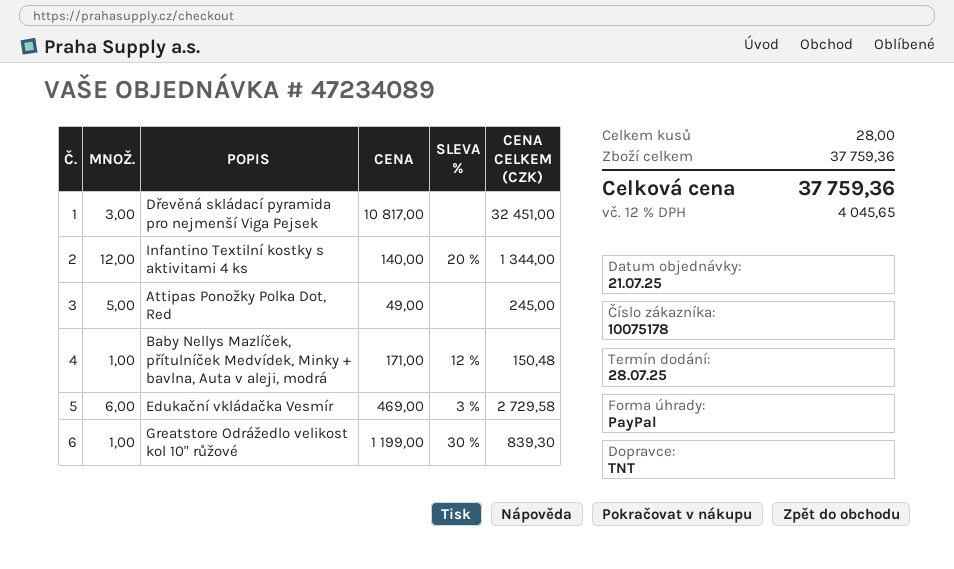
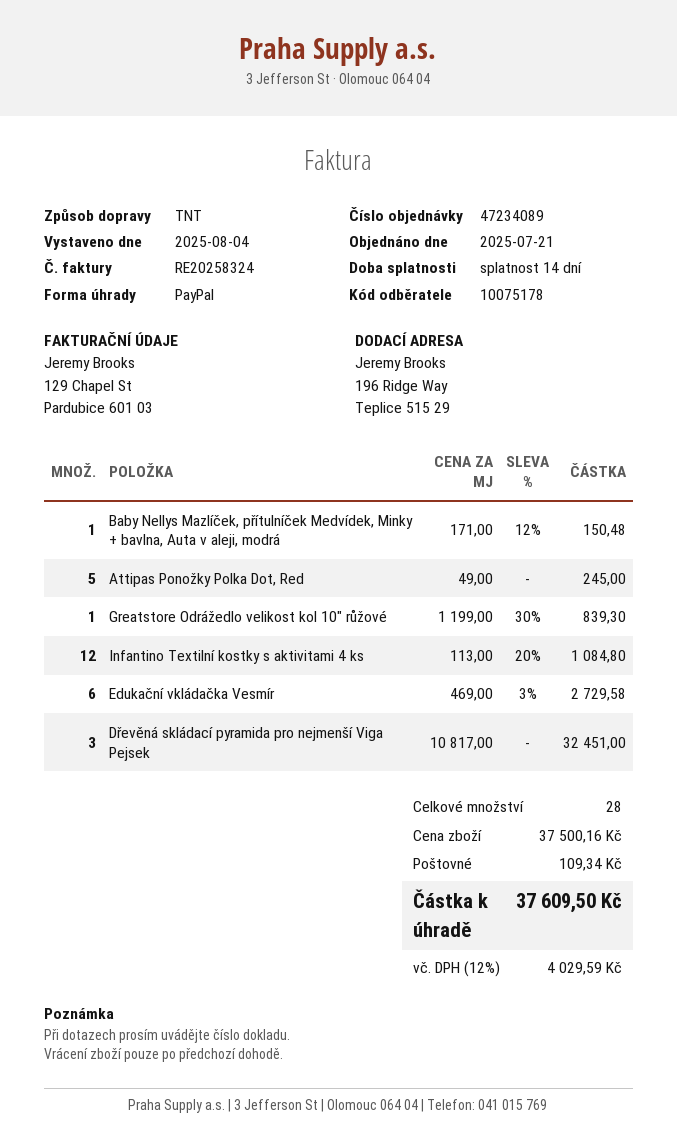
Infantino Textilní kostky s aktivitami 4 ks: 12 x 140.00 - 20% = 1344.00 -> 12 x 113.00 - 20% = 1084.80
subtotal: 37759.36 -> 37500.16
shipping: none -> 109.34
tax: 12% = 4045.65 -> 12% = 4029.59
total: 37759.36 -> 37609.50

